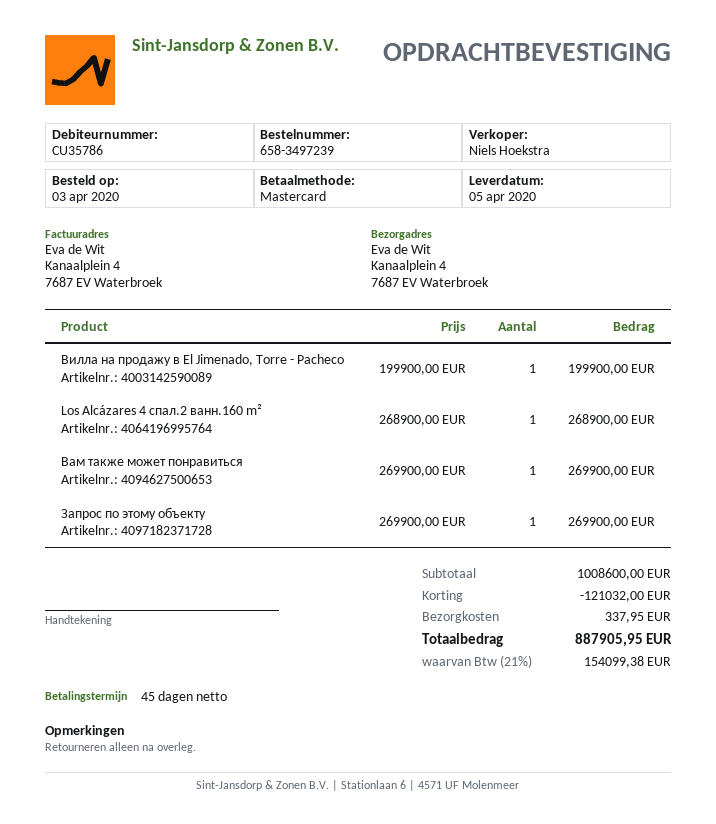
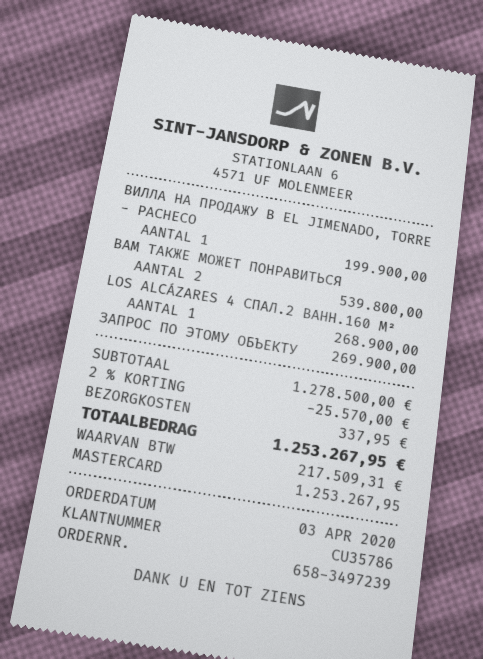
Вам также может понравиться: 1 for 269900.00 -> 2 for 539800.00
subtotal: 1008600.00 -> 1278500.00
discount: 121032.00 -> 25570.00
tax: 154099.38 -> 217509.31
total: 887905.95 -> 1253267.95

